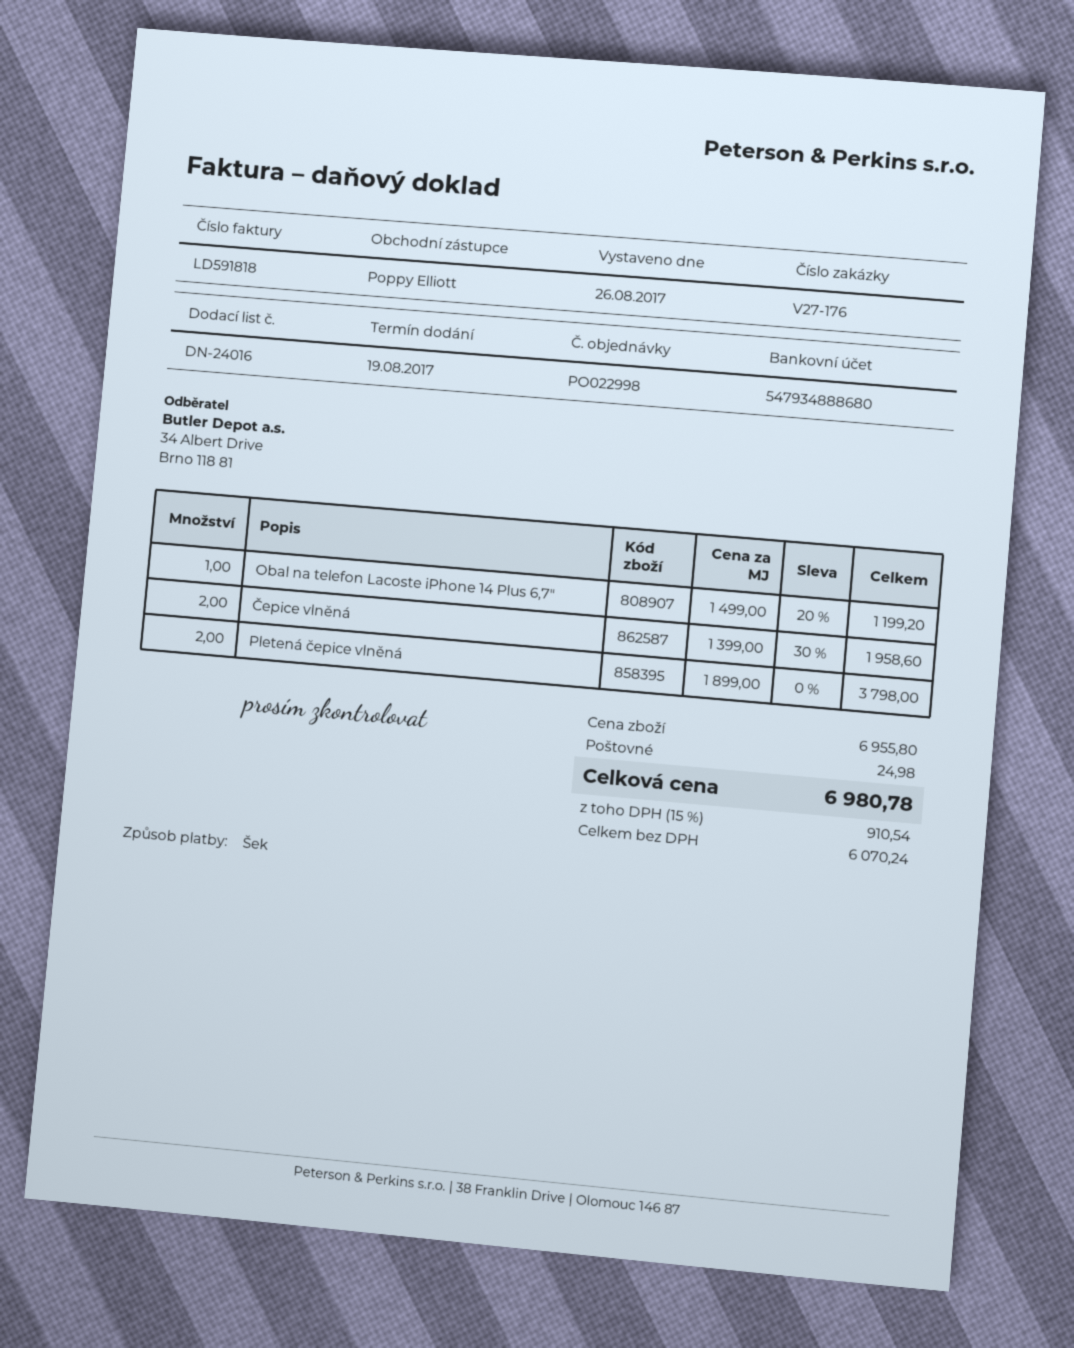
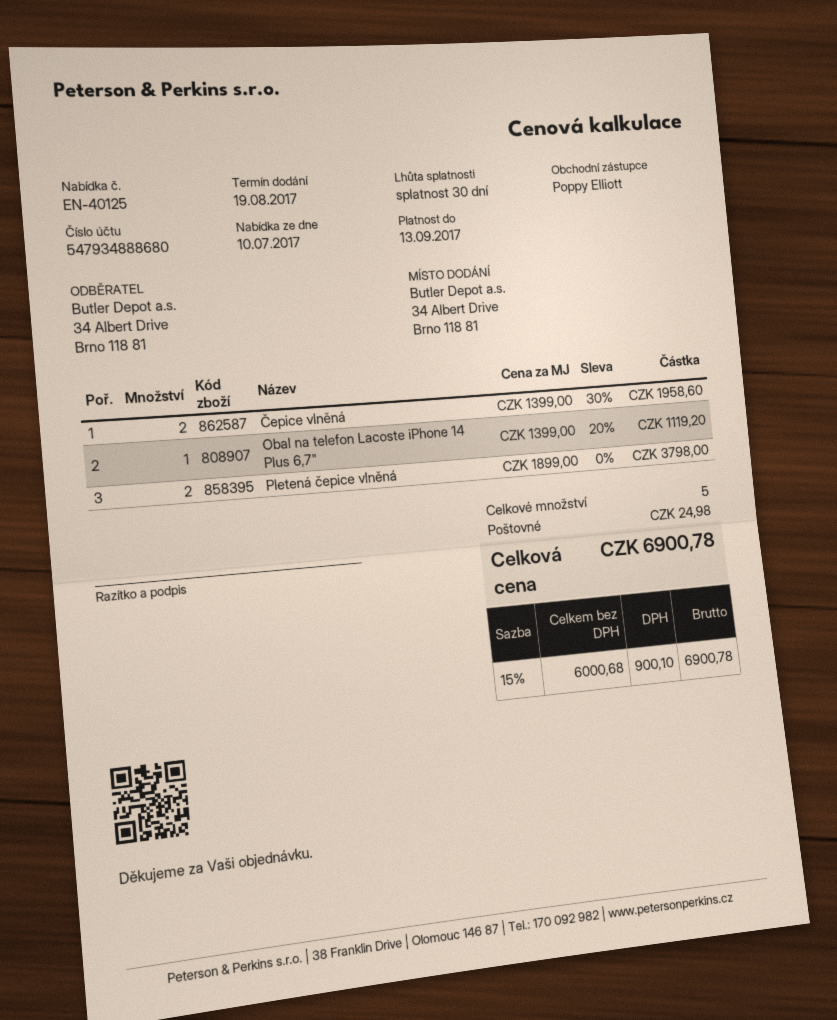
Obal na telefon Lacoste iPhone 14 Plus 6,7": 1 x 1499.00 - 20% = 1199.20 -> 1 x 1399.00 - 20% = 1119.20
net: 6070.24 -> 6000.68
tax: 15% = 910.54 -> 15% = 900.10
total: 6980.78 -> 6900.78

